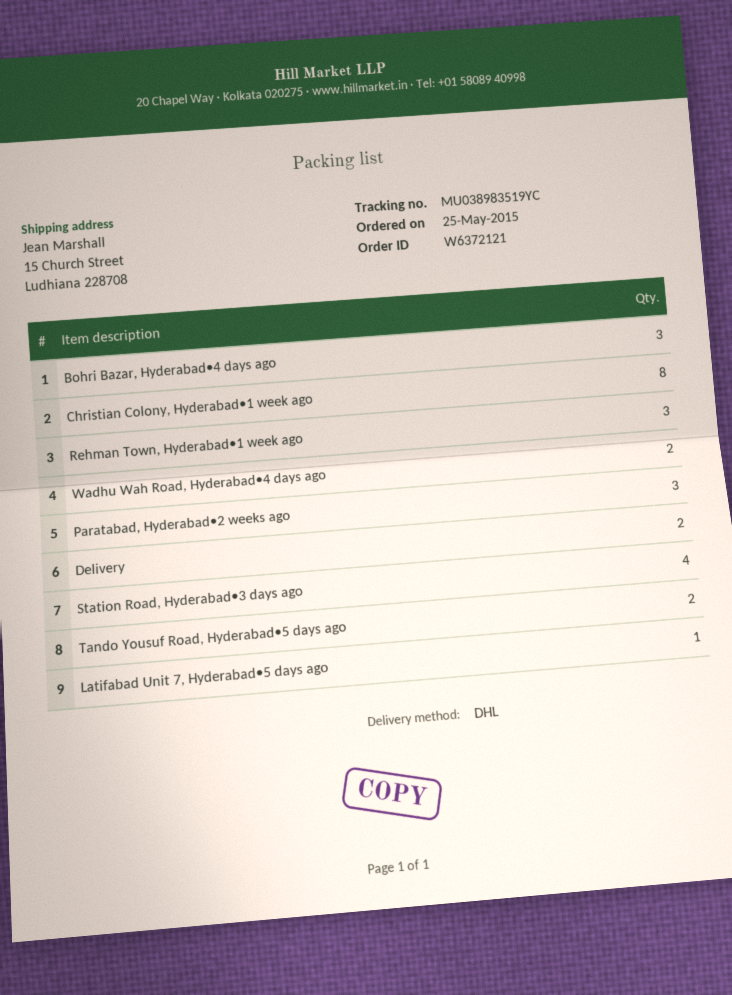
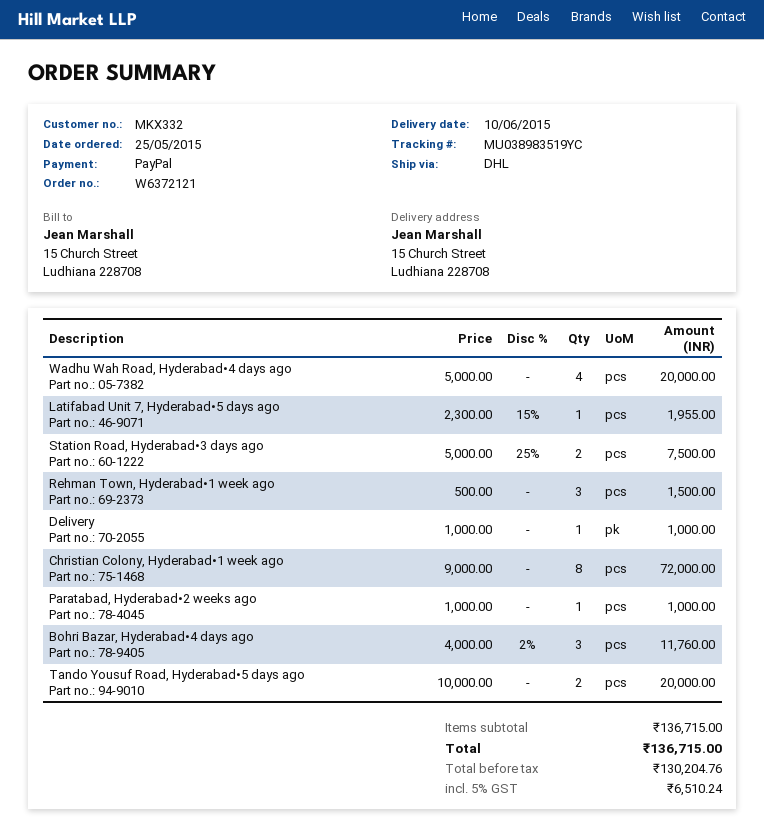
Wadhu Wah Road, Hyderabad•4 days ago: 2 -> 4
Paratabad, Hyderabad•2 weeks ago: 3 -> 1
Delivery: 2 -> 1
Station Road, Hyderabad•3 days ago: 4 -> 2

